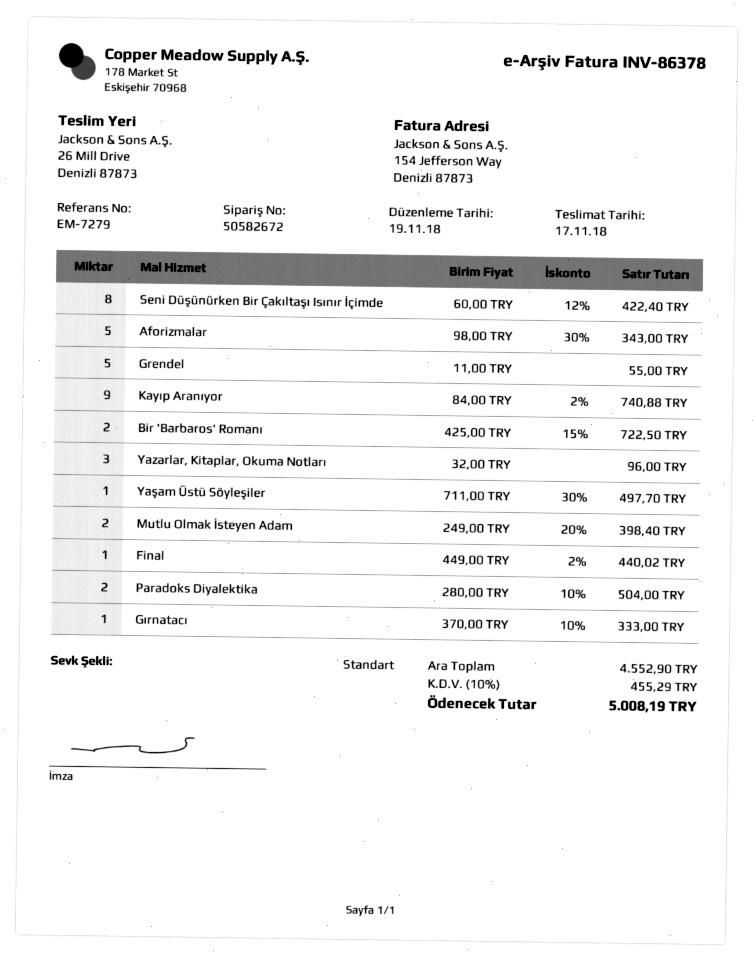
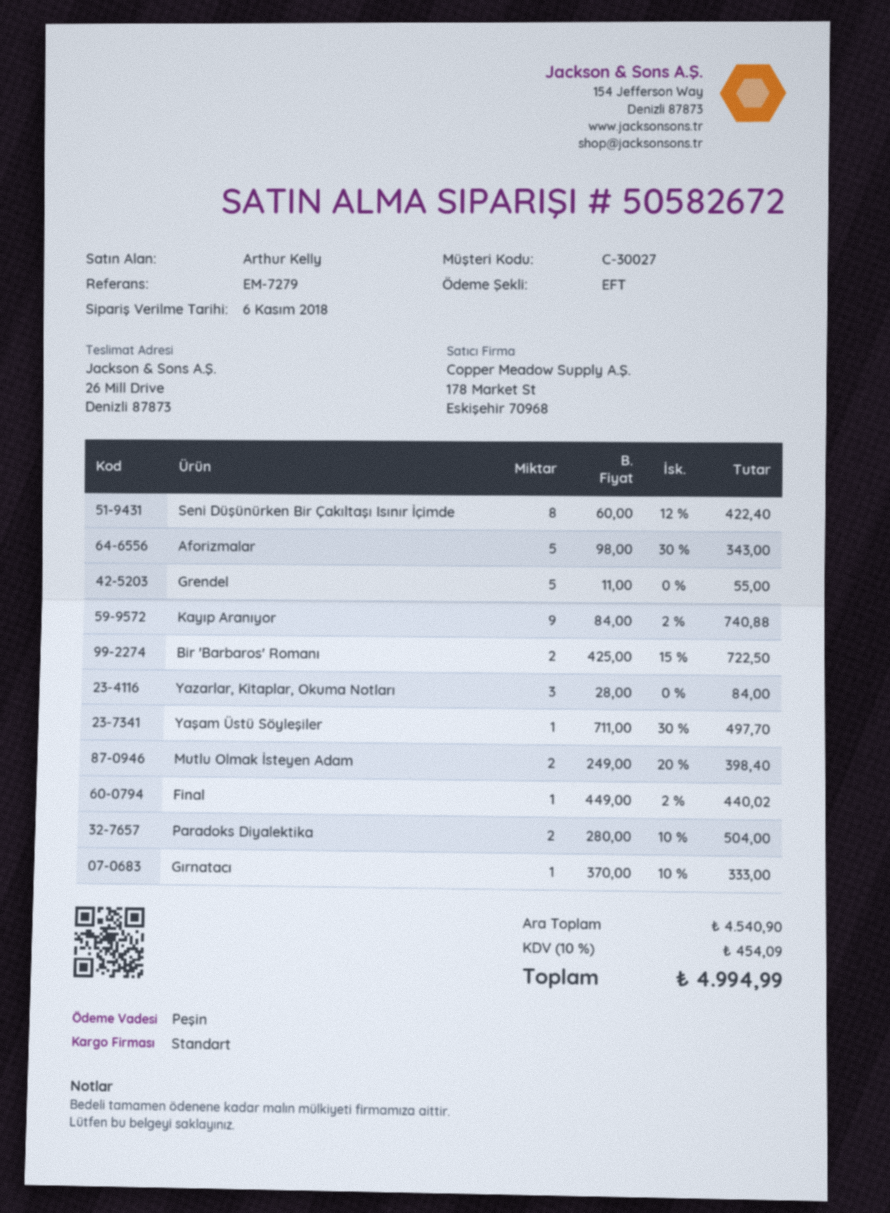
Yazarlar, Kitaplar, Okuma Notları: 3 x 32.00 = 96.00 -> 3 x 28.00 = 84.00
subtotal: 4552.90 -> 4540.90
tax: 10% = 455.29 -> 10% = 454.09
total: 5008.19 -> 4994.99

